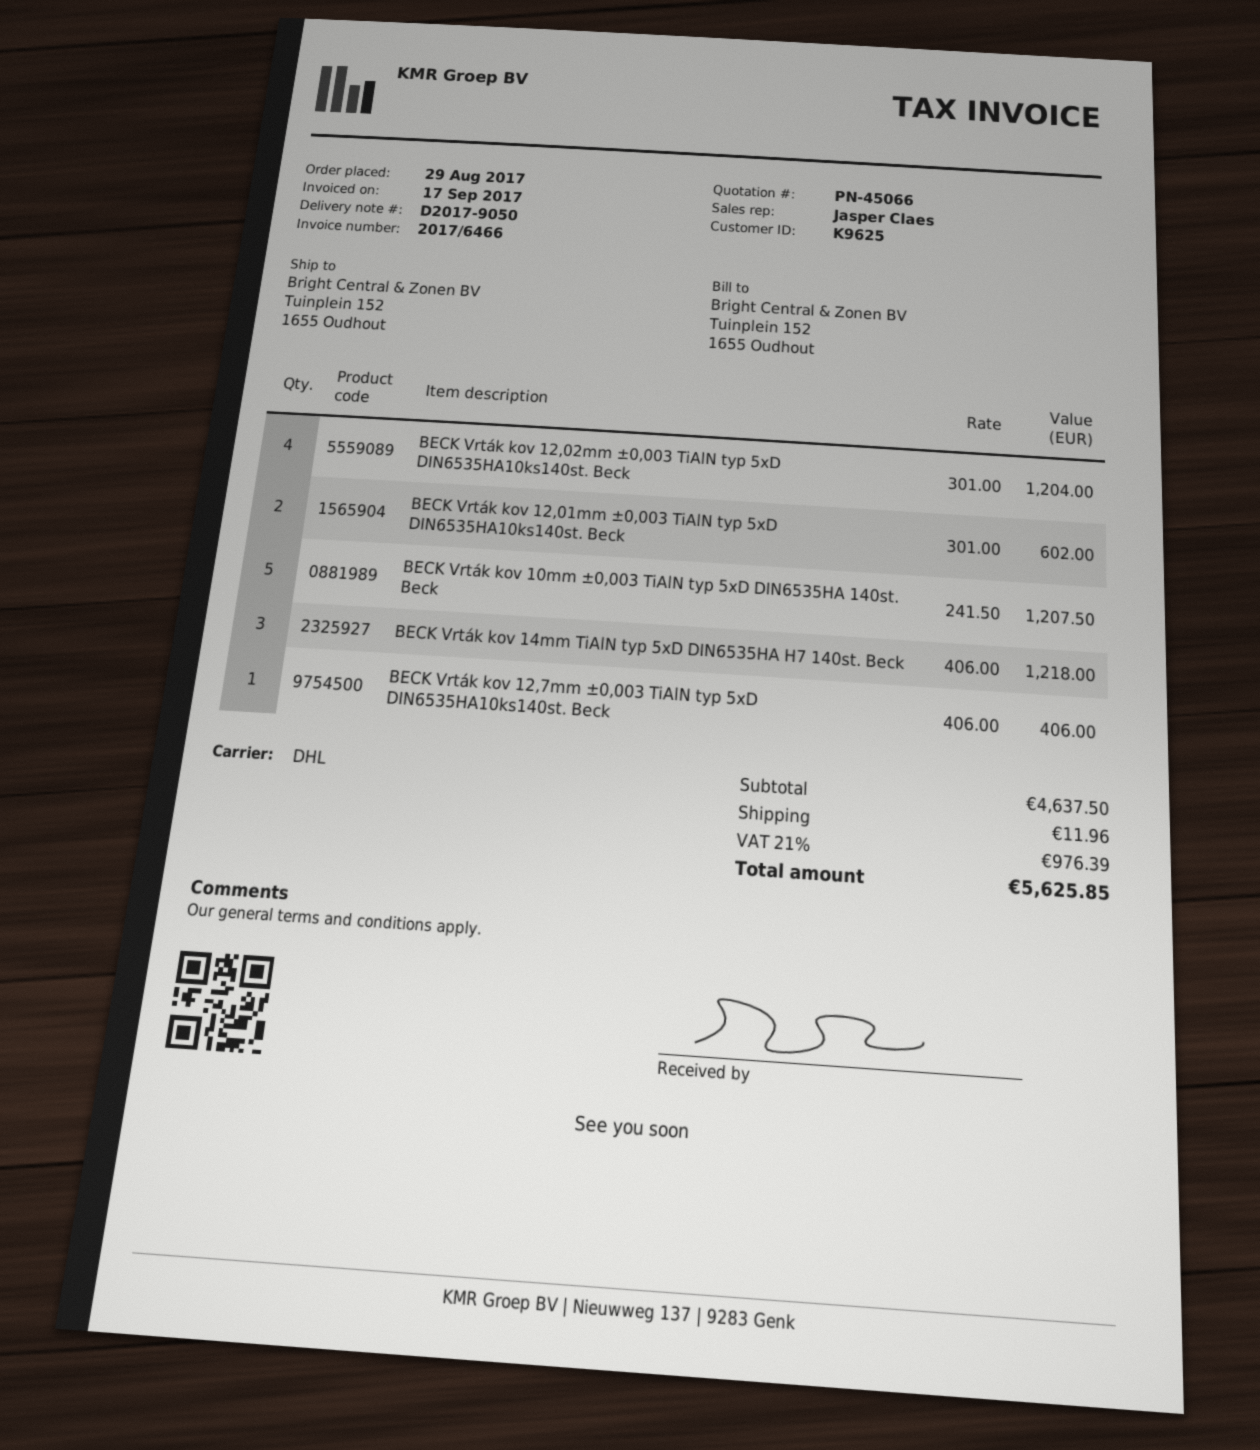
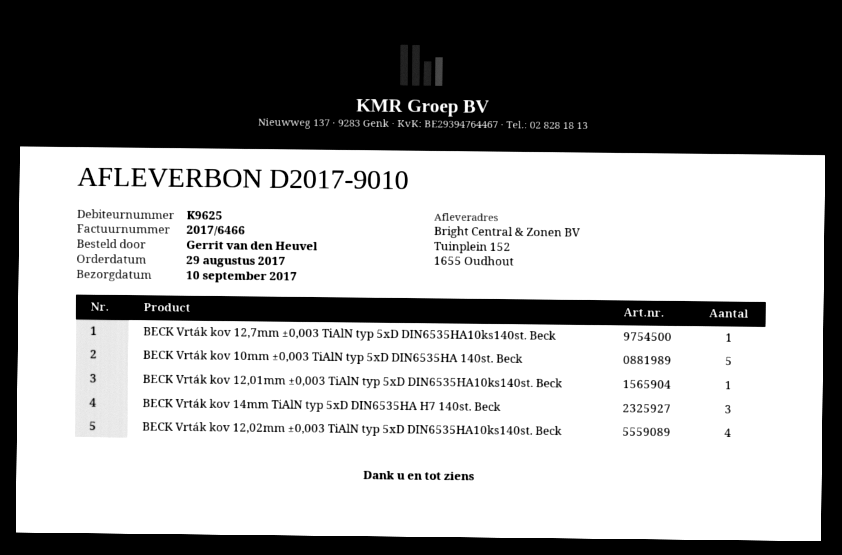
delivery note number: D2017-9050 -> D2017-9010
BECK Vrták kov 12,01mm ±0,003 TiAlN typ 5xD DIN6535HA10ks140st. Beck: 2 -> 1

